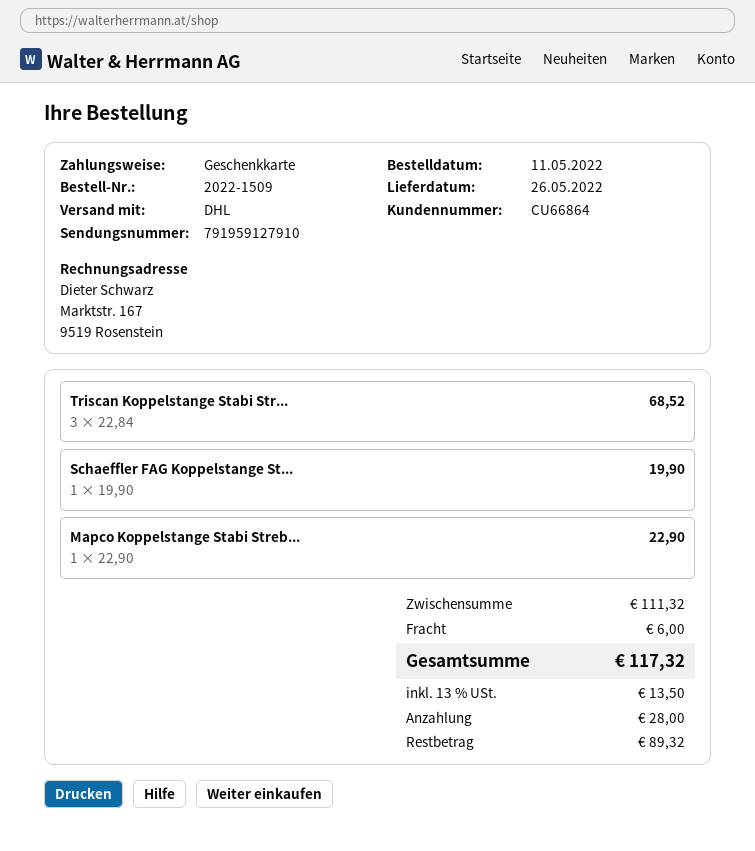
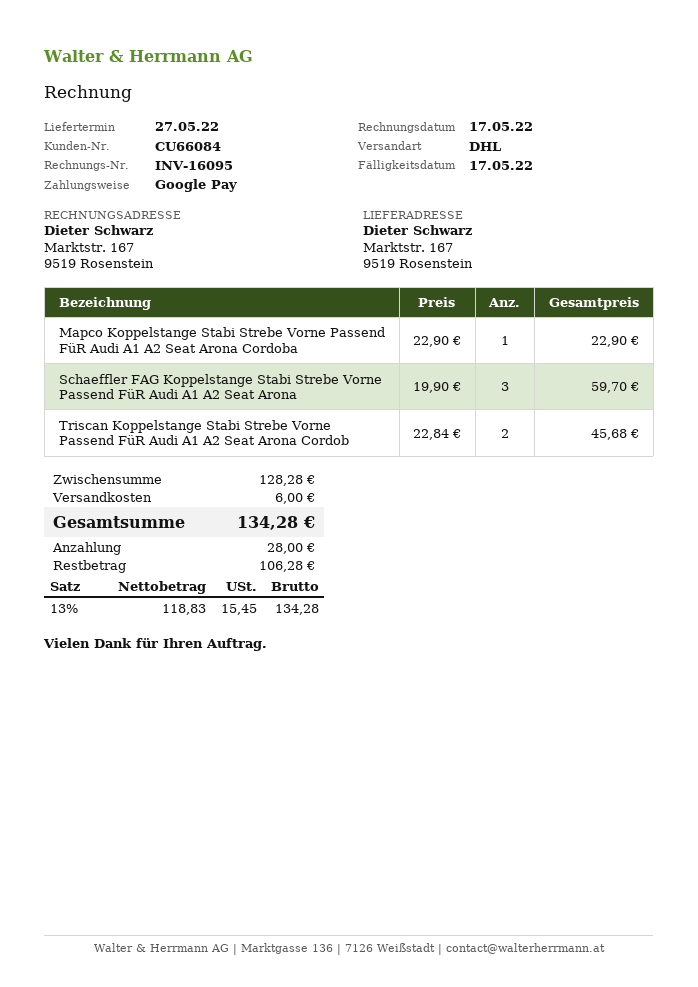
delivery date: 2022-05-26 -> 2022-05-27
customer number: CU66864 -> CU66084
payment method: gift card -> Google Pay
Triscan Koppelstange Stabi Str...: 3 x 22.84 = 68.52 -> 2 x 22.84 = 45.68
Schaeffler FAG Koppelstange St...: 1 x 19.90 = 19.90 -> 3 x 19.90 = 59.70
subtotal: 111.32 -> 128.28
tax: 13% = 13.50 -> 13% = 15.45
total: 117.32 -> 134.28
balance: 89.32 -> 106.28

